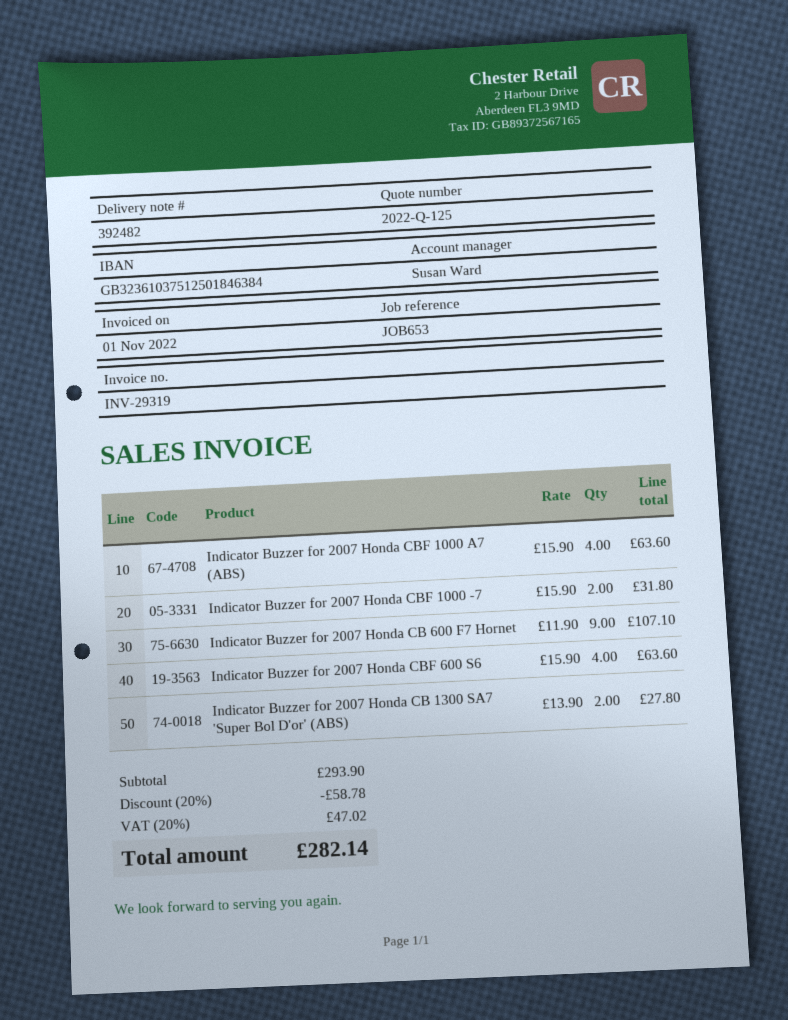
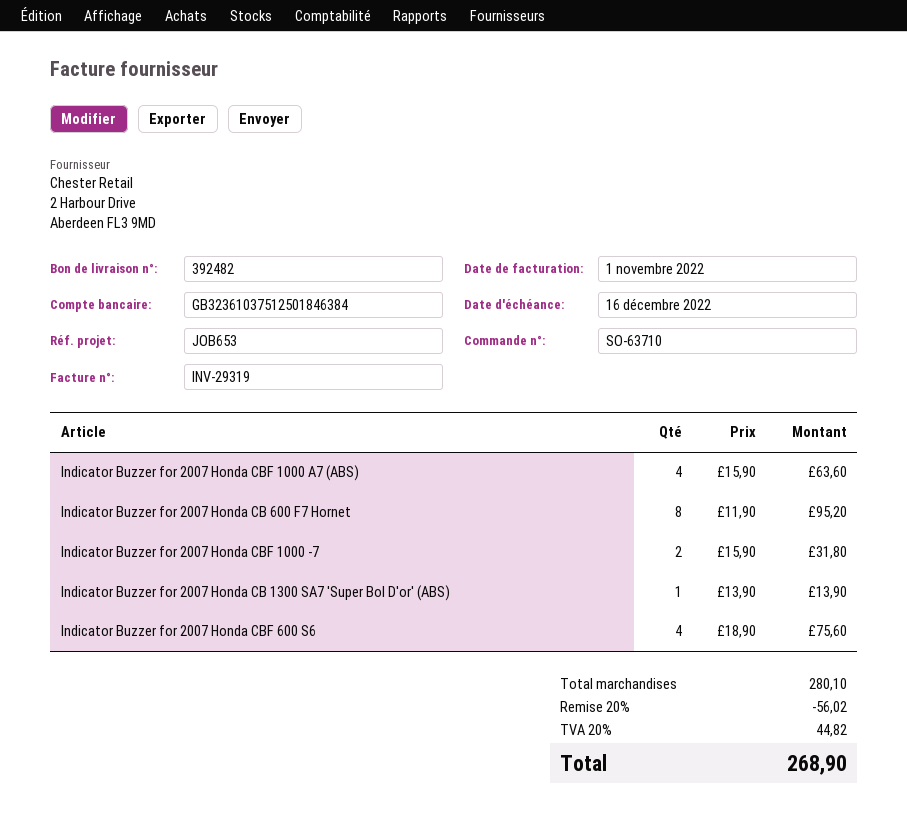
Indicator Buzzer for 2007 Honda CB 600 F7 Hornet: 9 x 11.90 = 107.10 -> 8 x 11.90 = 95.20
Indicator Buzzer for 2007 Honda CBF 600 S6: 4 x 15.90 = 63.60 -> 4 x 18.90 = 75.60
Indicator Buzzer for 2007 Honda CB 1300 SA7 'Super Bol D'or' (ABS): 2 x 13.90 = 27.80 -> 1 x 13.90 = 13.90
subtotal: 293.90 -> 280.10
discount: 20% = 58.78 -> 20% = 56.02
tax: 20% = 47.02 -> 20% = 44.82
total: 282.14 -> 268.90

